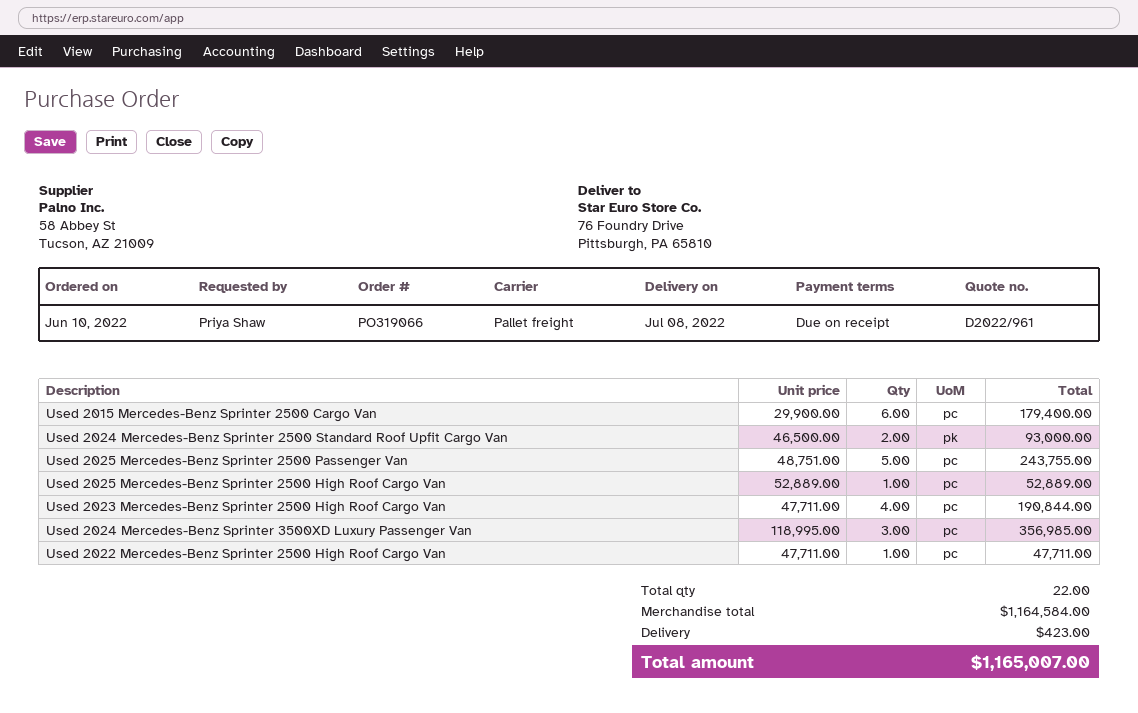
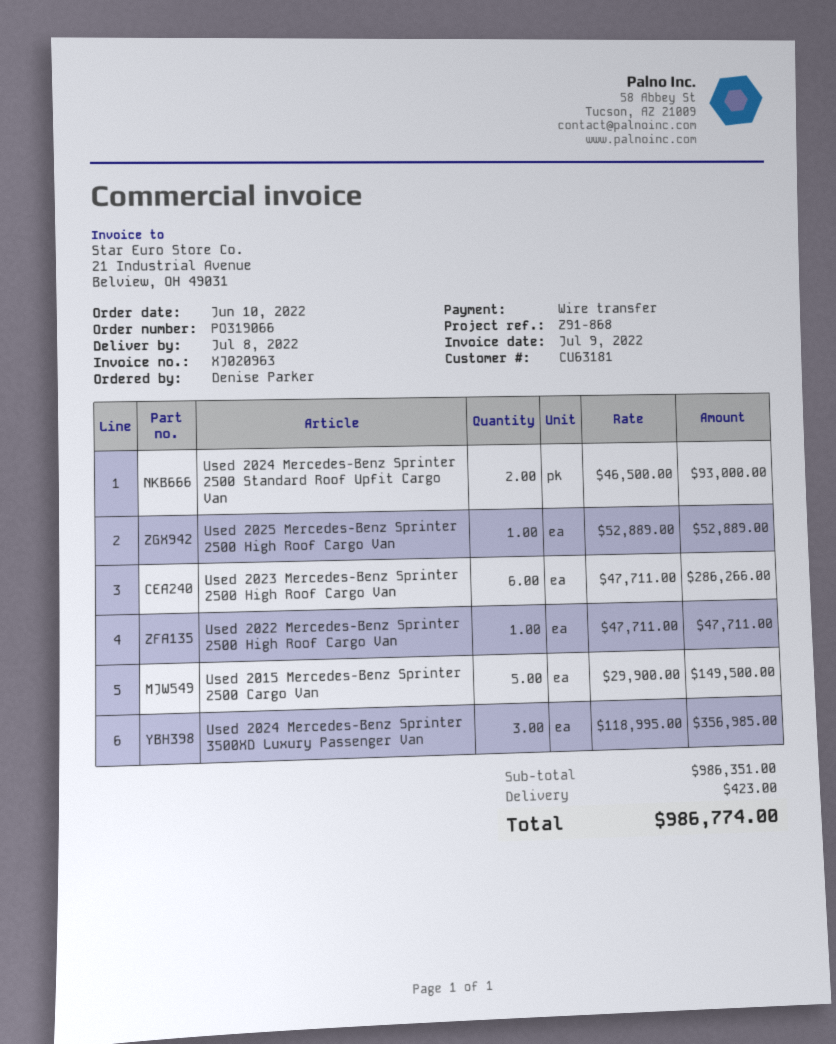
ordered by: Priya Shaw -> Denise Parker
Used 2015 Mercedes-Benz Sprinter 2500 Cargo Van: 6 x 29900.00 = 179400.00 -> 5 x 29900.00 = 149500.00
Used 2025 Mercedes-Benz Sprinter 2500 Passenger Van: 5 x 48751.00 = 243755.00 -> none
Used 2023 Mercedes-Benz Sprinter 2500 High Roof Cargo Van: 4 x 47711.00 = 190844.00 -> 6 x 47711.00 = 286266.00
subtotal: 1164584.00 -> 986351.00
total: 1165007.00 -> 986774.00

